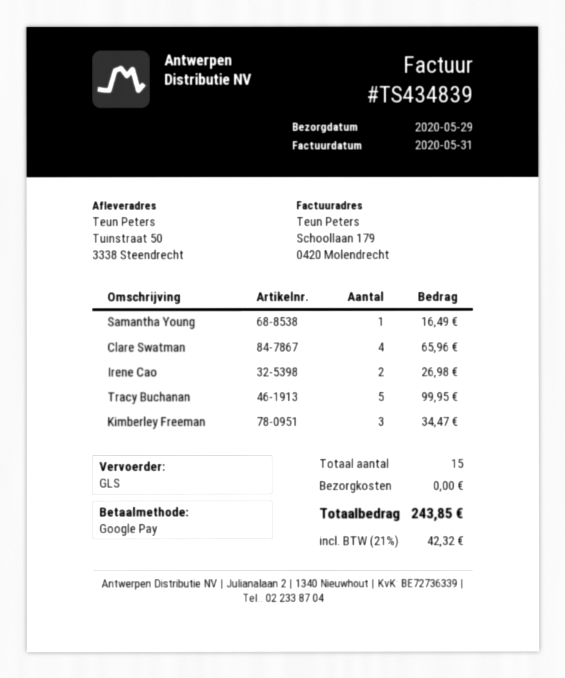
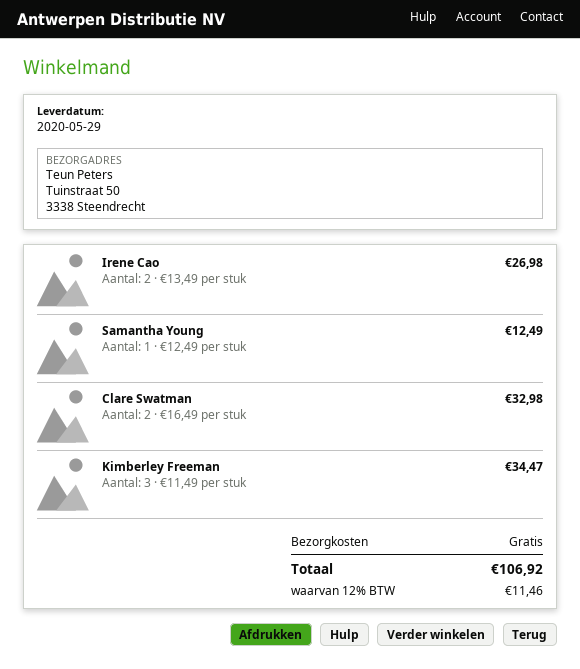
Samantha Young: 1 for 16.49 -> 1 for 12.49
Clare Swatman: 4 for 65.96 -> 2 for 32.98
Tracy Buchanan: 5 for 99.95 -> none
tax: 21% = 42.32 -> 12% = 11.46
total: 243.85 -> 106.92

